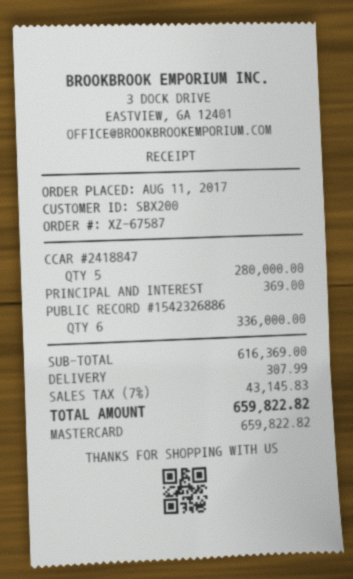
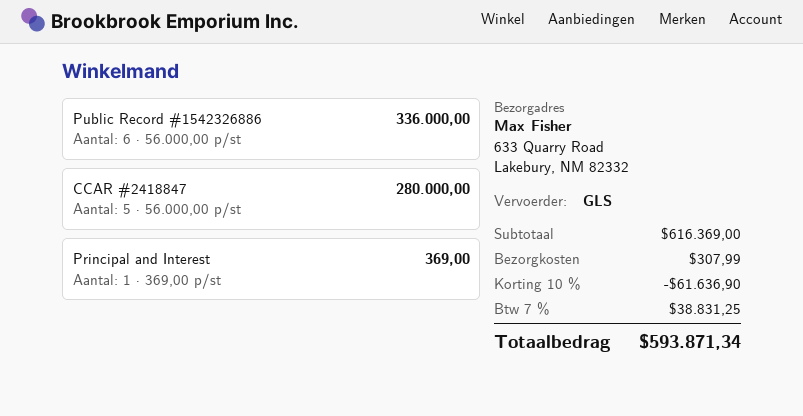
discount: none -> 10% = 61636.90
tax: 7% = 43145.83 -> 7% = 38831.25
total: 659822.82 -> 593871.34

